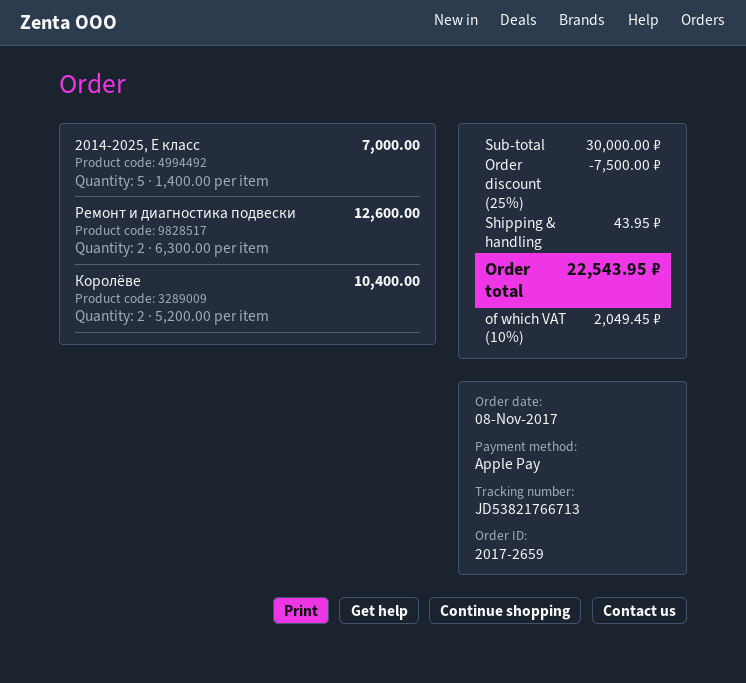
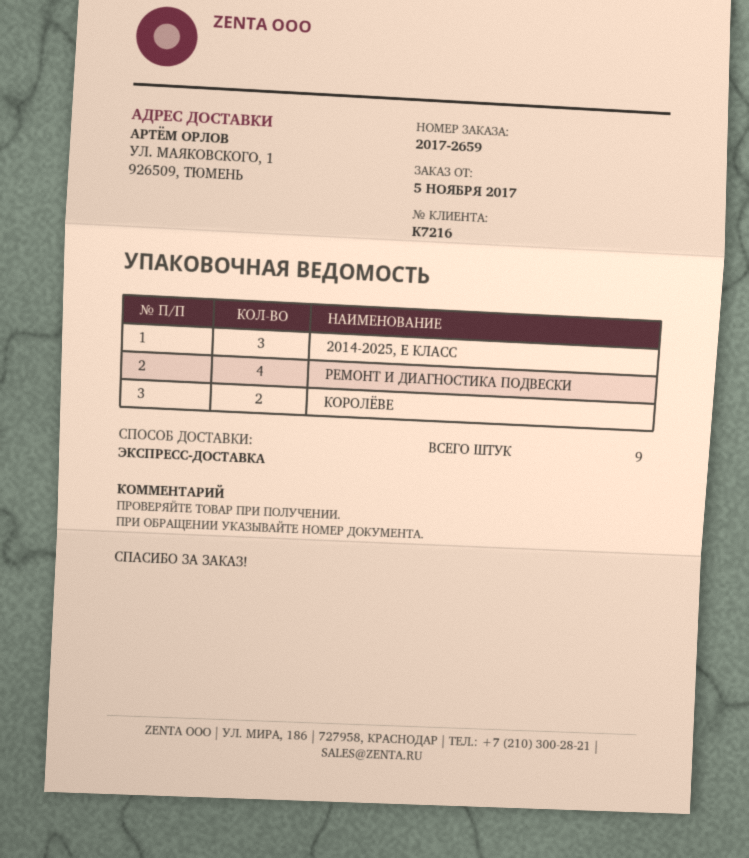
order date: 2017-11-08 -> 2017-11-05
2014-2025, E класс: 5 -> 3
Ремонт и диагностика подвески: 2 -> 4

